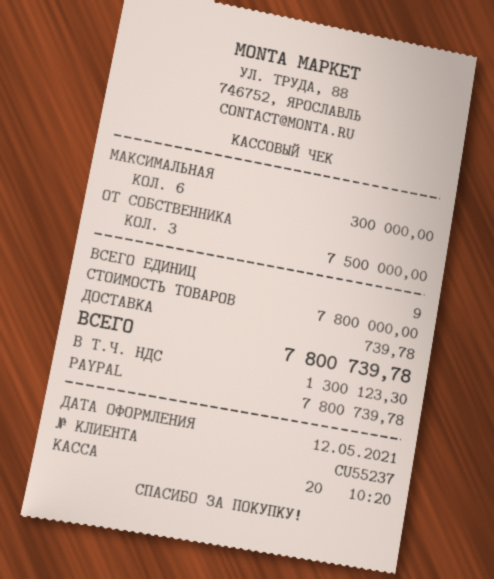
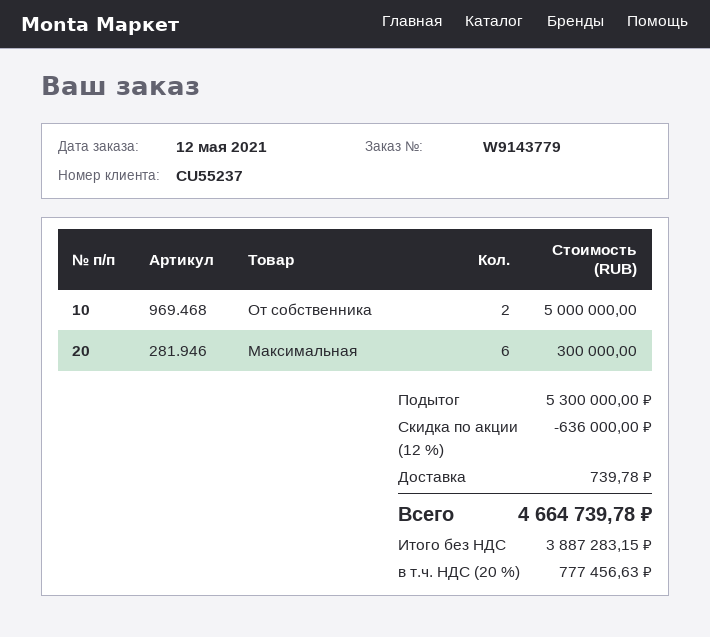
ОТ СОБСТВЕННИКА: 3 for 7500000.00 -> 2 for 5000000.00
subtotal: 7800000.00 -> 5300000.00
discount: none -> 12% = 636000.00
tax: 1300123.30 -> 777456.63
total: 7800739.78 -> 4664739.78

